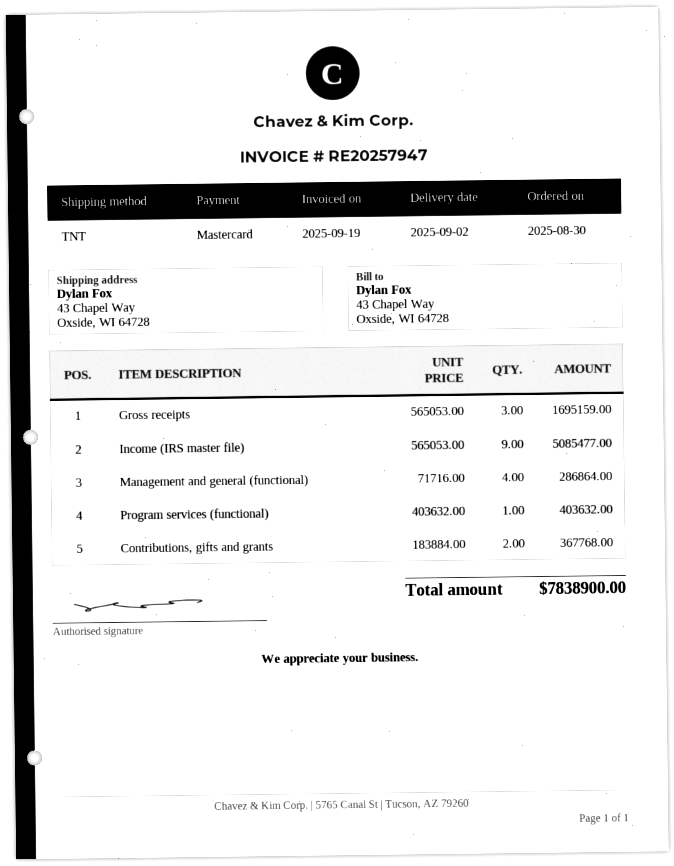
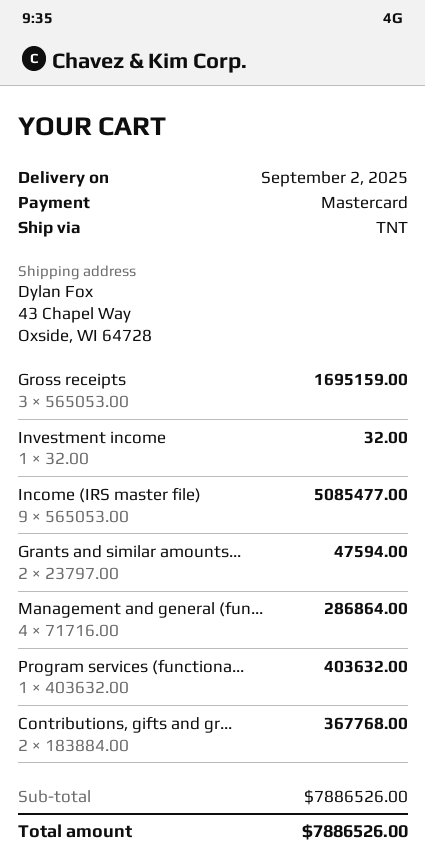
Investment income: none -> 1 x 32.00 = 32.00
Grants and similar amounts...: none -> 2 x 23797.00 = 47594.00
total: 7838900.00 -> 7886526.00

